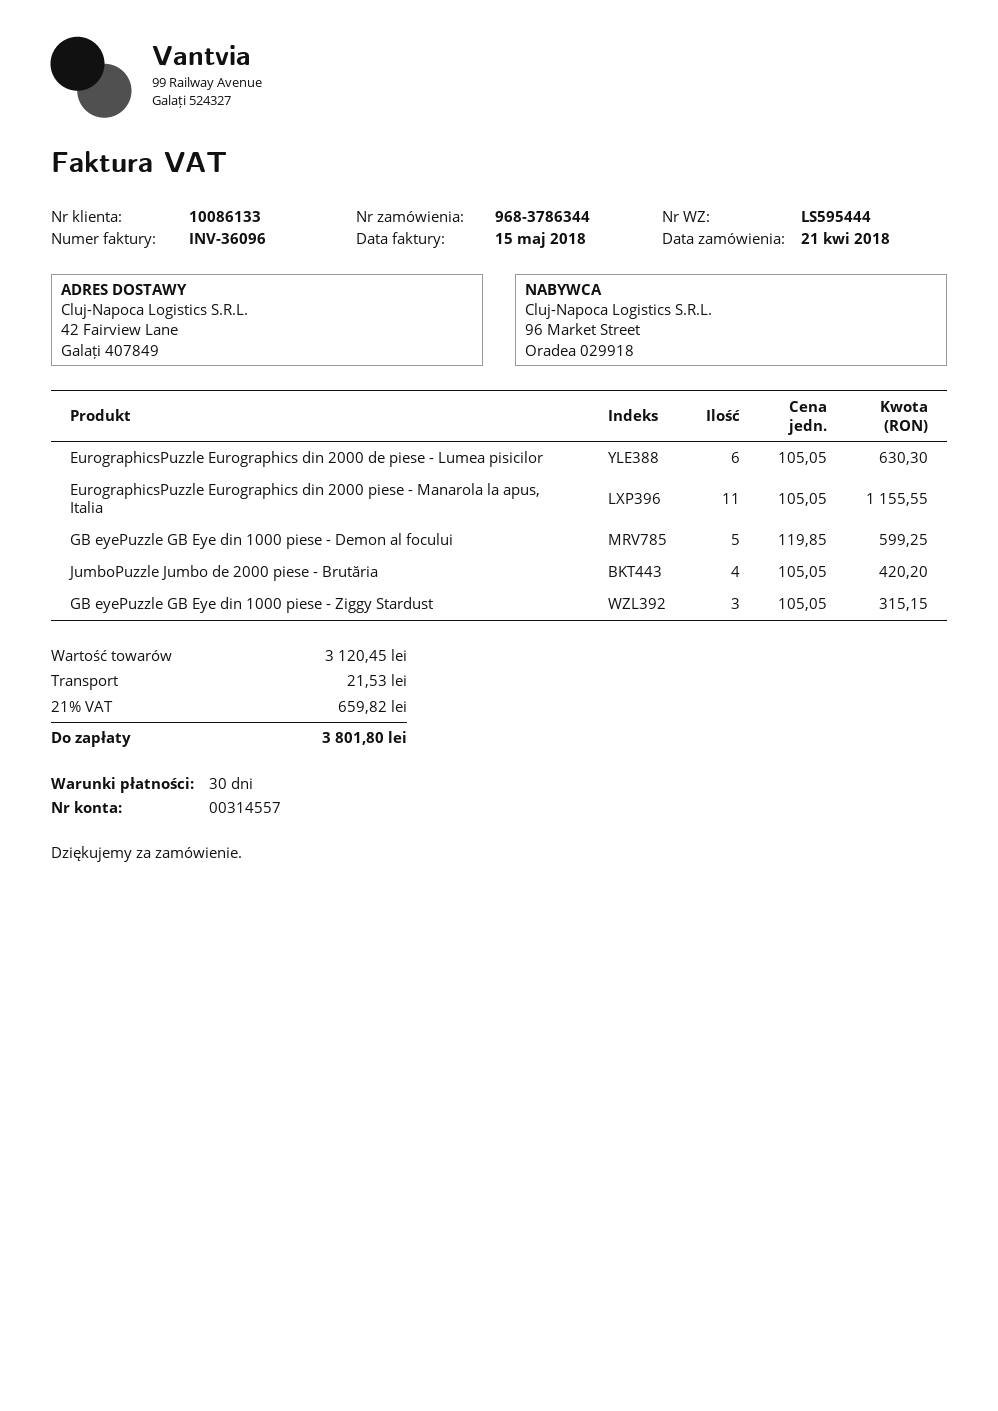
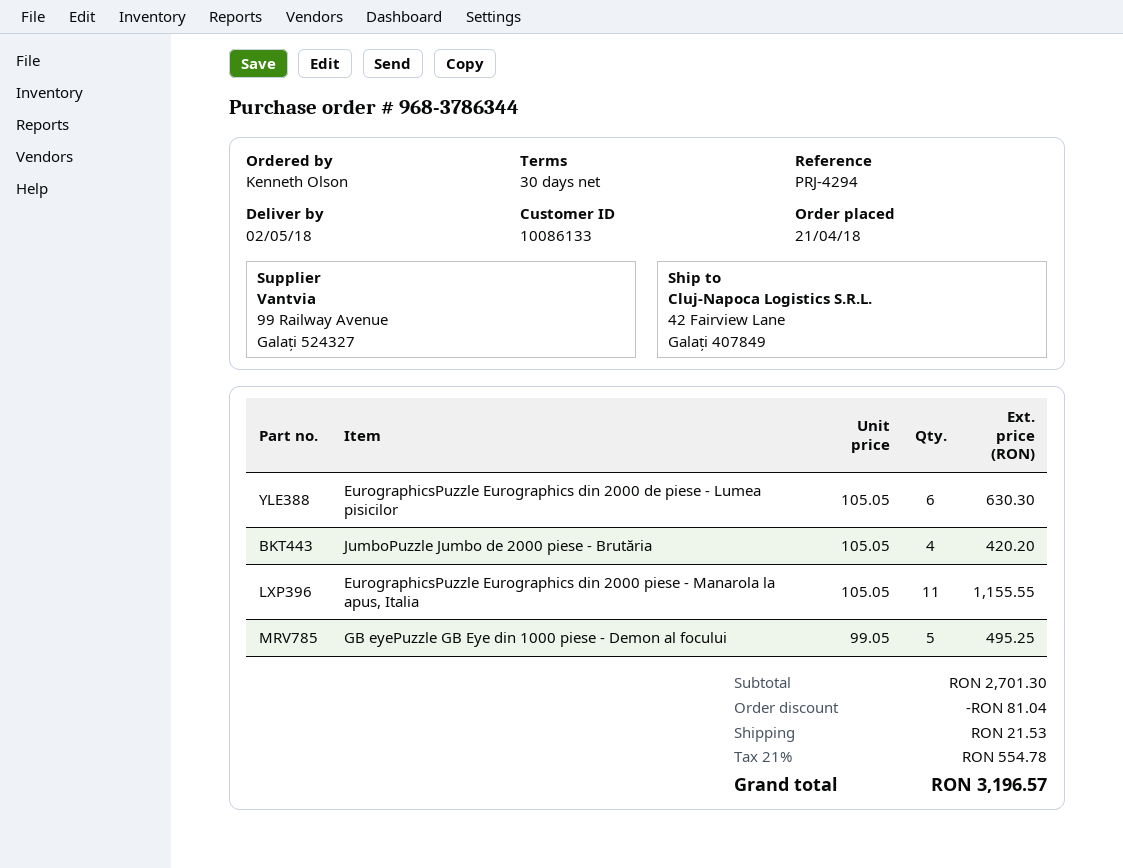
GB eyePuzzle GB Eye din 1000 piese - Demon al focului: 5 x 119.85 = 599.25 -> 5 x 99.05 = 495.25
GB eyePuzzle GB Eye din 1000 piese - Ziggy Stardust: 3 x 105.05 = 315.15 -> none
subtotal: 3120.45 -> 2701.30
discount: none -> 81.04
tax: 21% = 659.82 -> 21% = 554.78
total: 3801.80 -> 3196.57

